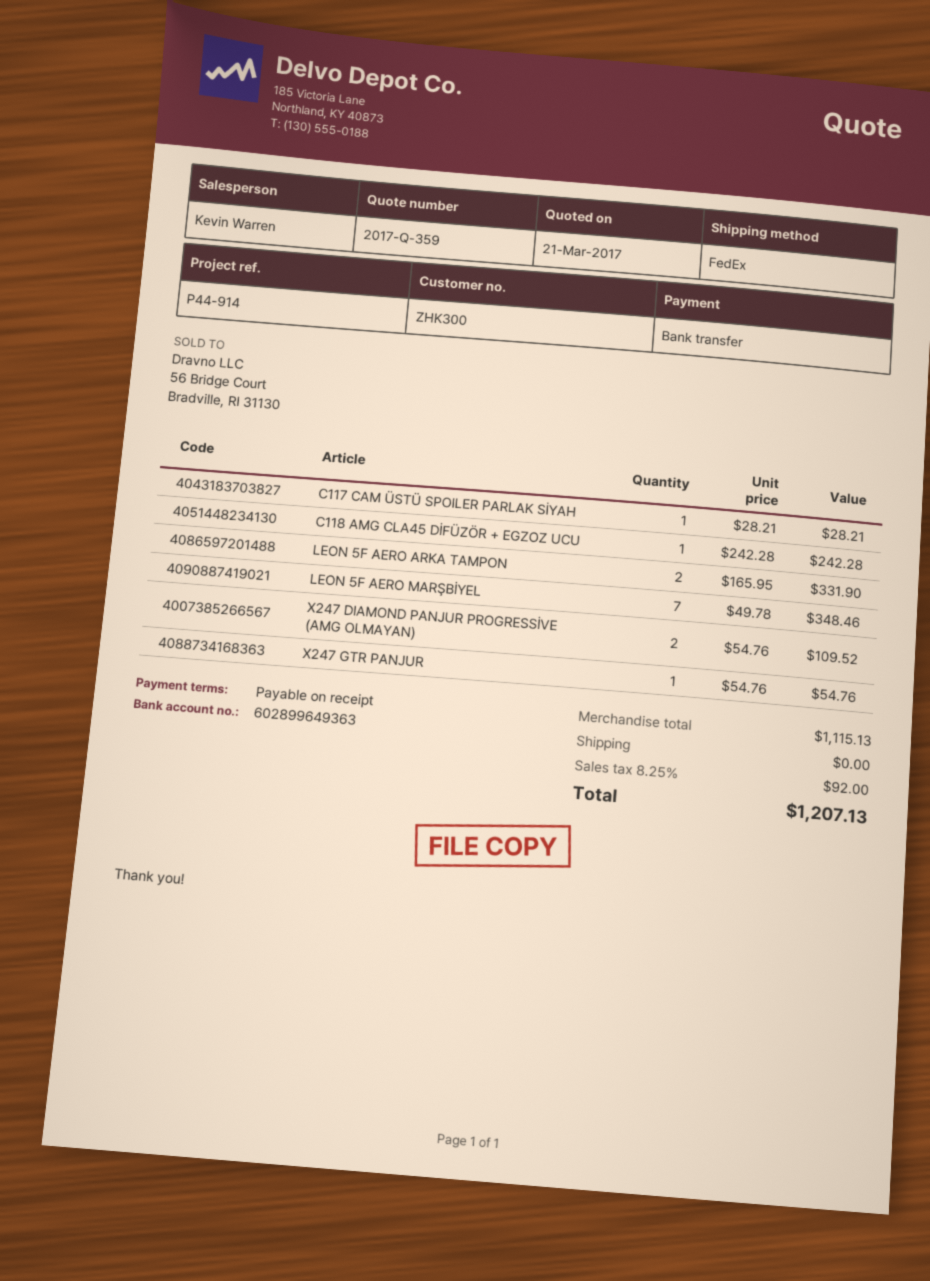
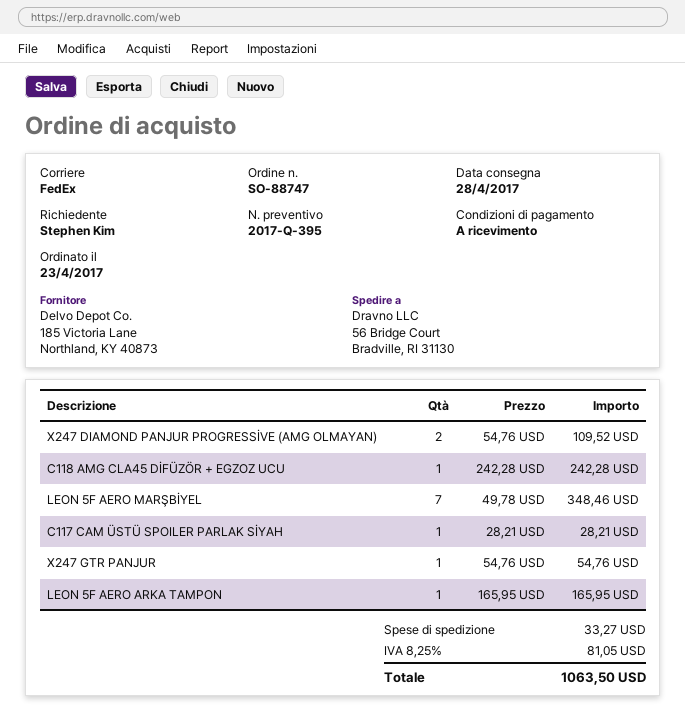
quote number: 2017-Q-359 -> 2017-Q-395
LEON 5F AERO ARKA TAMPON: 2 x 165.95 = 331.90 -> 1 x 165.95 = 165.95
shipping: 0.00 -> 33.27
tax: 8.25% = 92.00 -> 8.25% = 81.05
total: 1207.13 -> 1063.50

